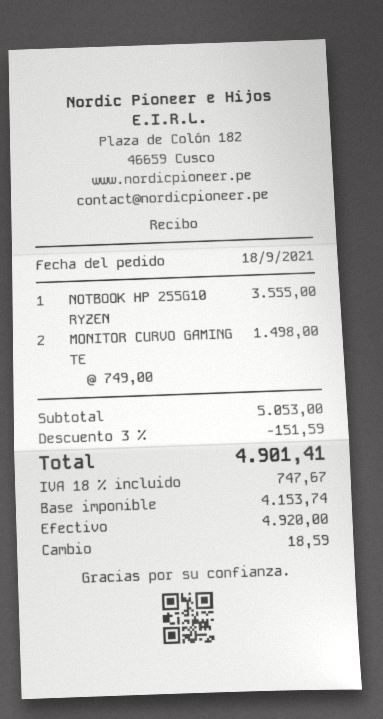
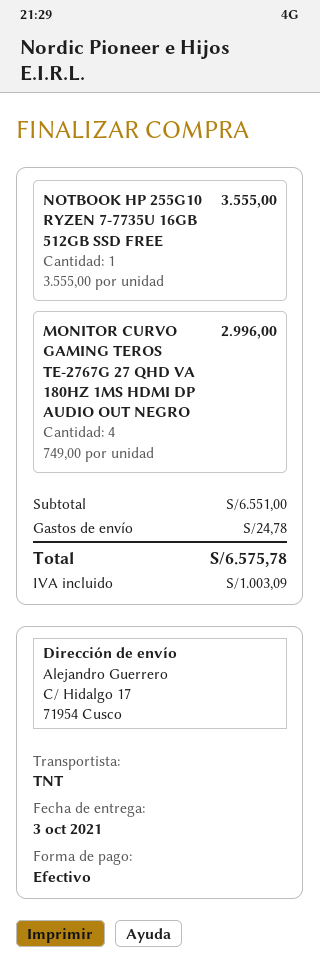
MONITOR CURVO GAMING TE: 2 x 749.00 = 1498.00 -> 4 x 749.00 = 2996.00
subtotal: 5053.00 -> 6551.00
discount: 3% = 151.59 -> none
shipping: none -> 24.78
tax: 747.67 -> 1003.09
total: 4901.41 -> 6575.78

